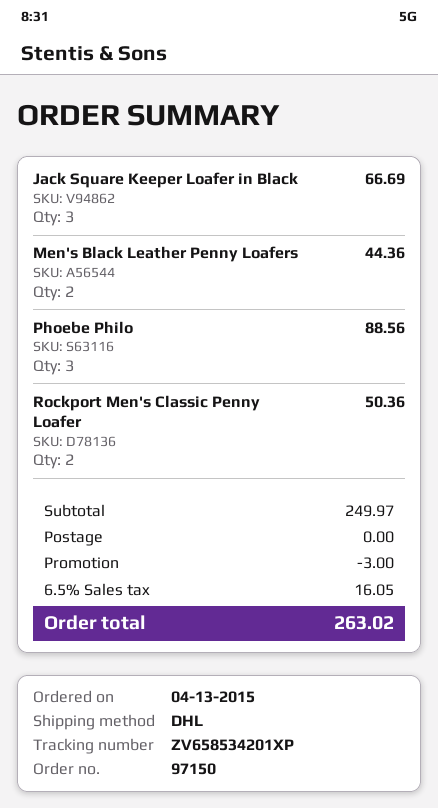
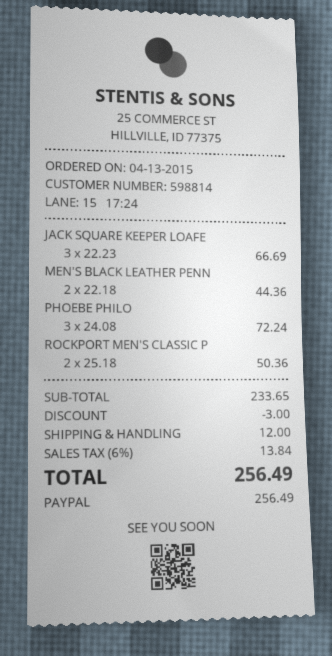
Phoebe Philo: 3 for 88.56 -> 3 for 72.24
subtotal: 249.97 -> 233.65
shipping: 0.00 -> 12.00
tax: 6.5% = 16.05 -> 6% = 13.84
total: 263.02 -> 256.49

